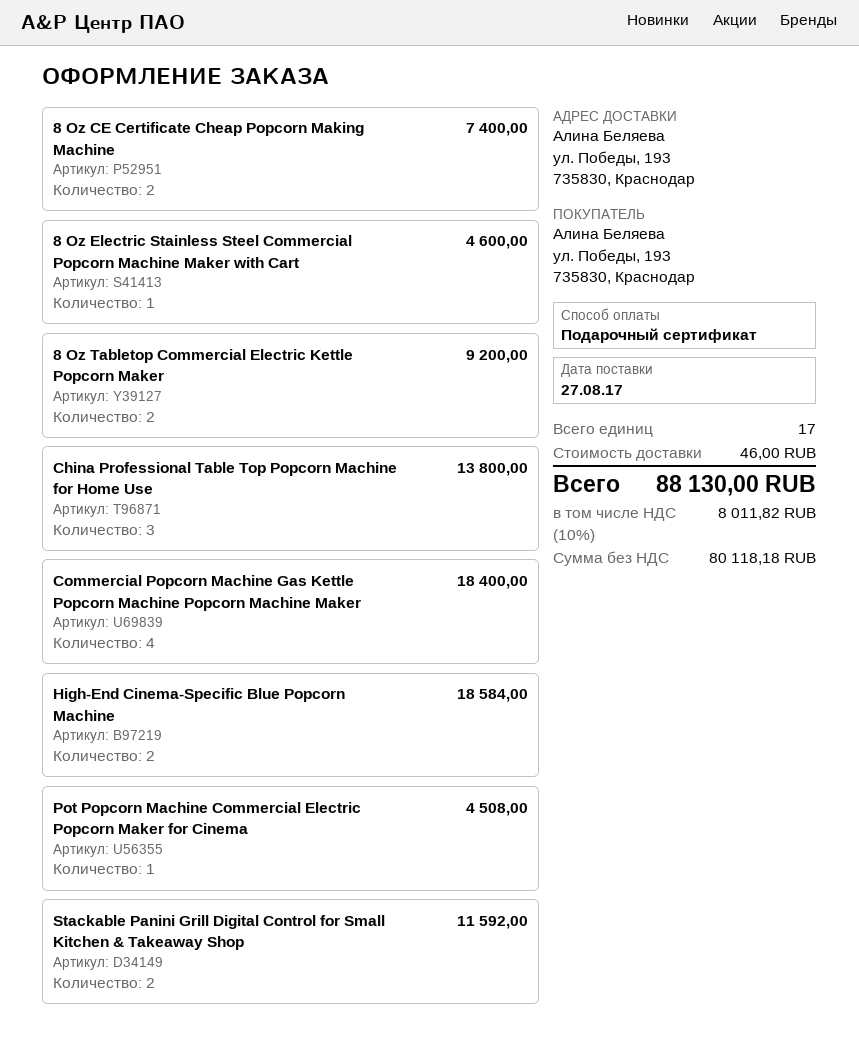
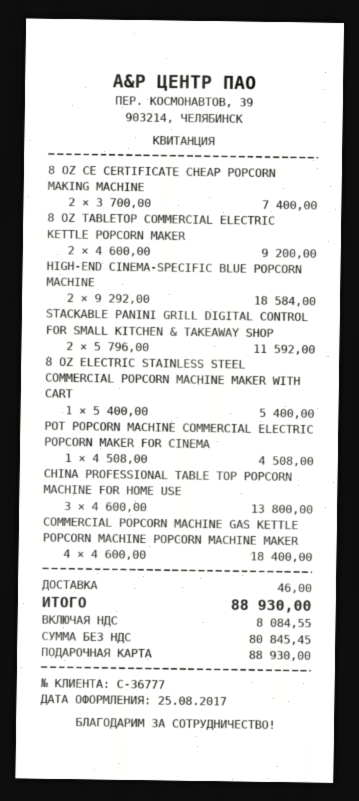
8 Oz Electric Stainless Steel Commercial Popcorn Machine Maker with Cart: 1 for 4600.00 -> 1 for 5400.00
net: 80118.18 -> 80845.45
tax: 8011.82 -> 8084.55
total: 88130.00 -> 88930.00

